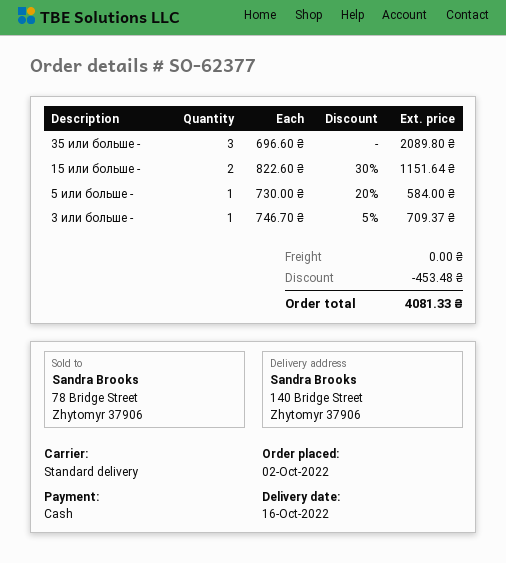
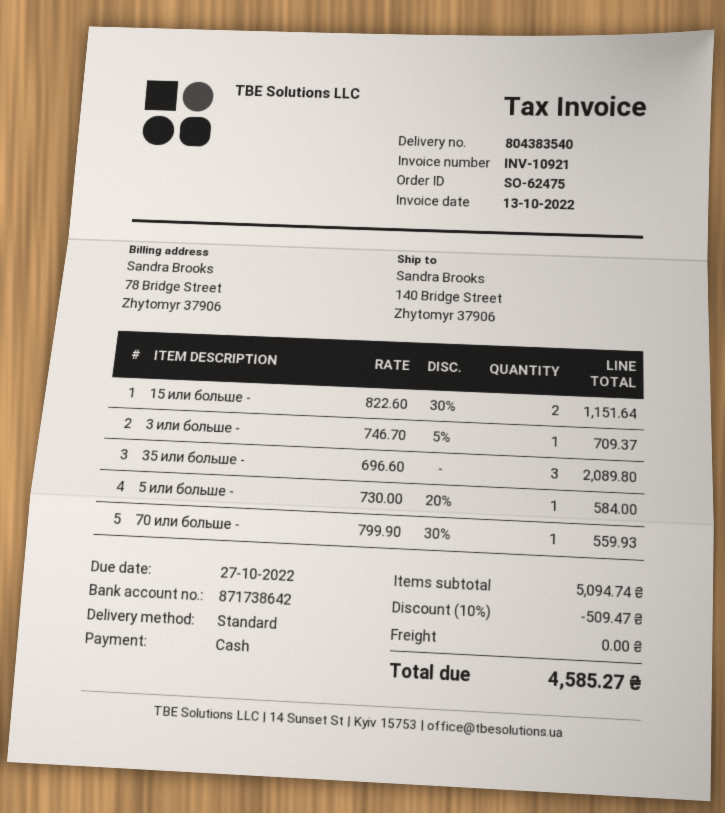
order number: SO-62377 -> SO-62475
70 или больше -: none -> 1 x 799.90 - 30% = 559.93
discount: 453.48 -> 509.47
total: 4081.33 -> 4585.27

